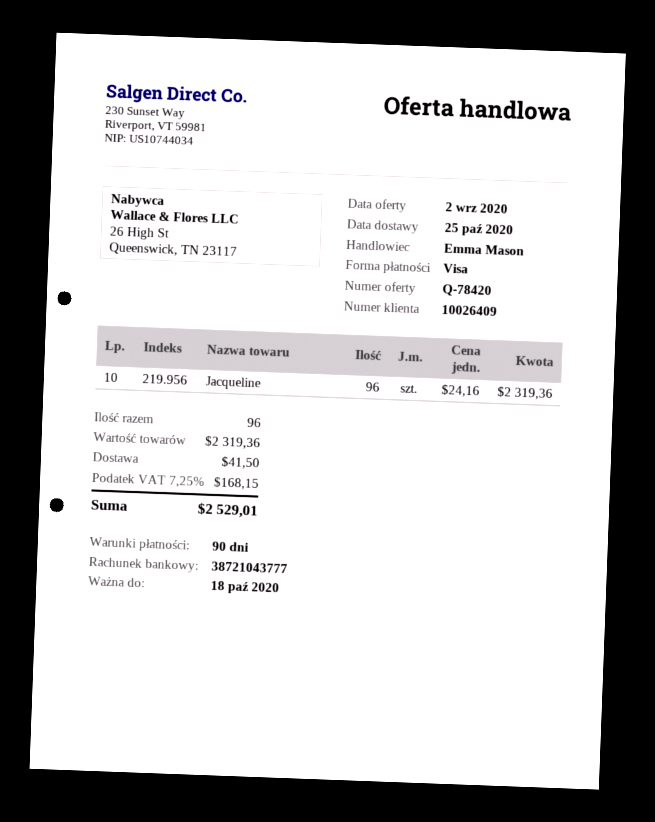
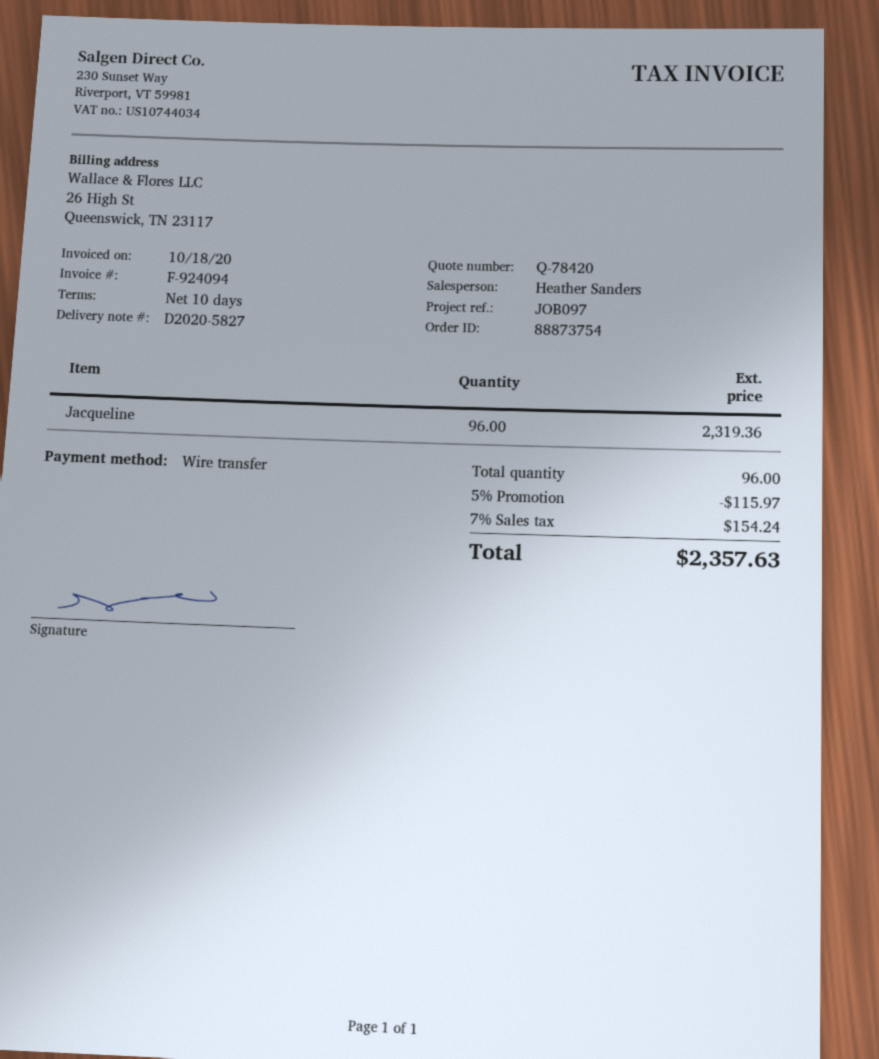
payment terms: 90 days -> 10 days
sales rep: Emma Mason -> Heather Sanders
payment method: Visa -> bank transfer
discount: none -> 5% = 115.97
shipping: 41.50 -> none
tax: 7.25% = 168.15 -> 7% = 154.24
total: 2529.01 -> 2357.63

